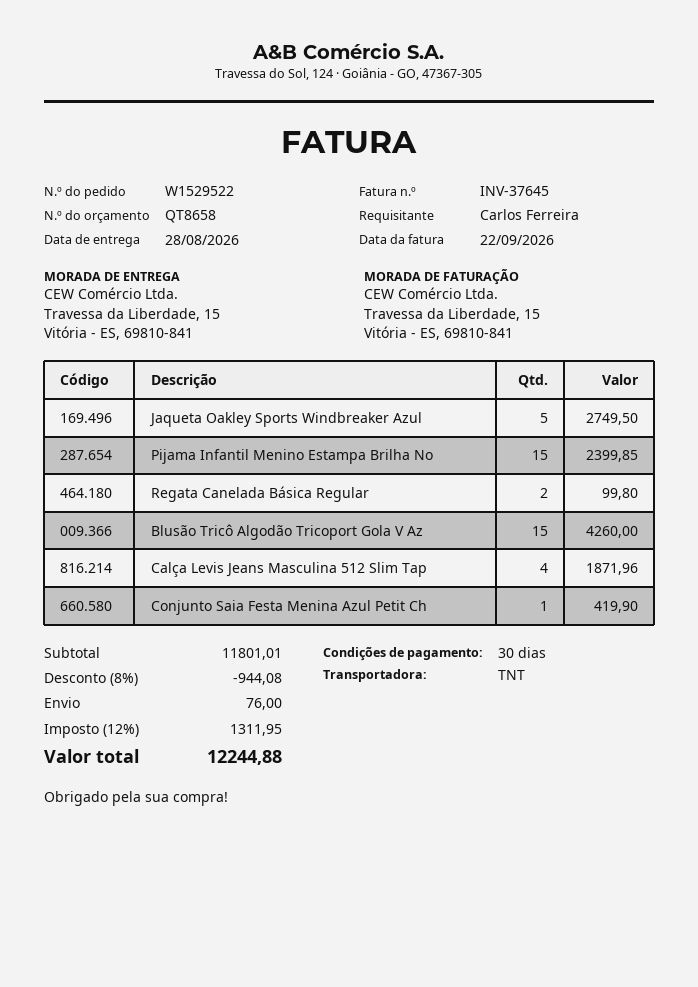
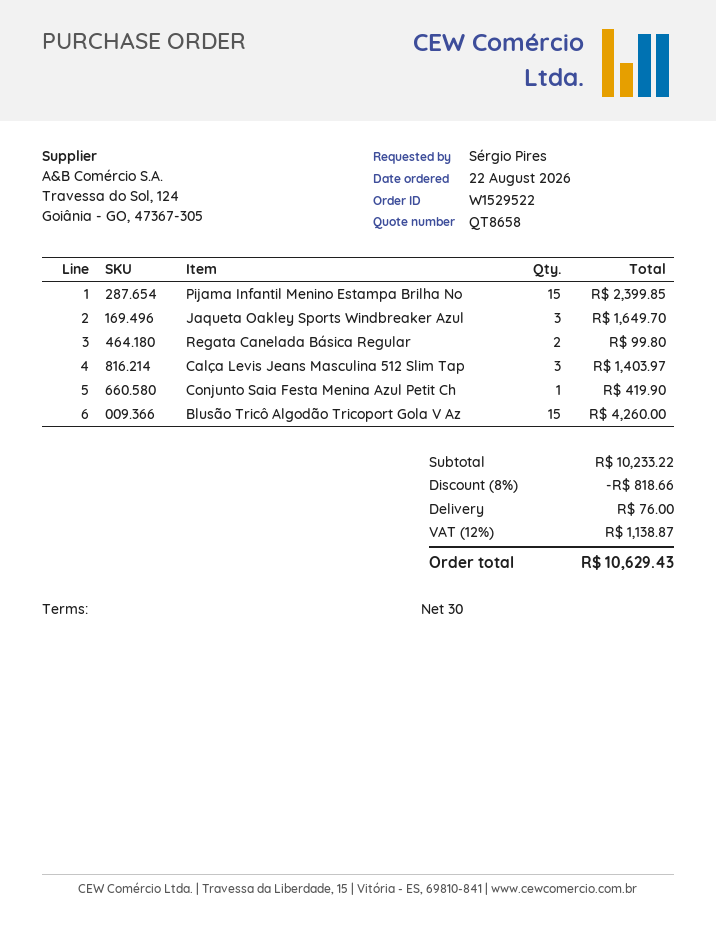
ordered by: Carlos Ferreira -> Sérgio Pires
Jaqueta Oakley Sports Windbreaker Azul: 5 for 2749.50 -> 3 for 1649.70
Calça Levis Jeans Masculina 512 Slim Tap: 4 for 1871.96 -> 3 for 1403.97
subtotal: 11801.01 -> 10233.22
discount: 8% = 944.08 -> 8% = 818.66
tax: 12% = 1311.95 -> 12% = 1138.87
total: 12244.88 -> 10629.43

